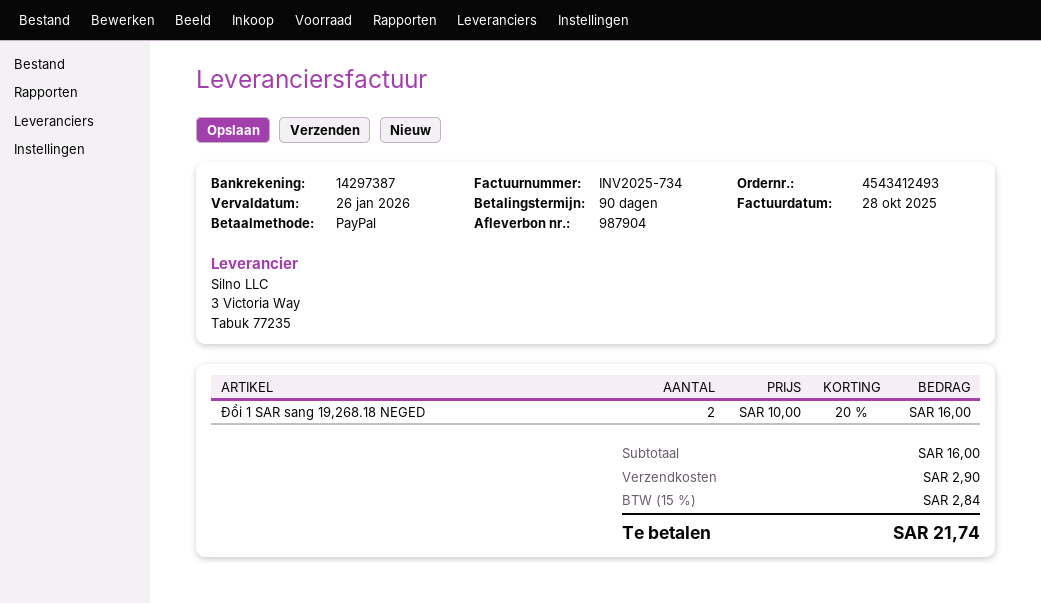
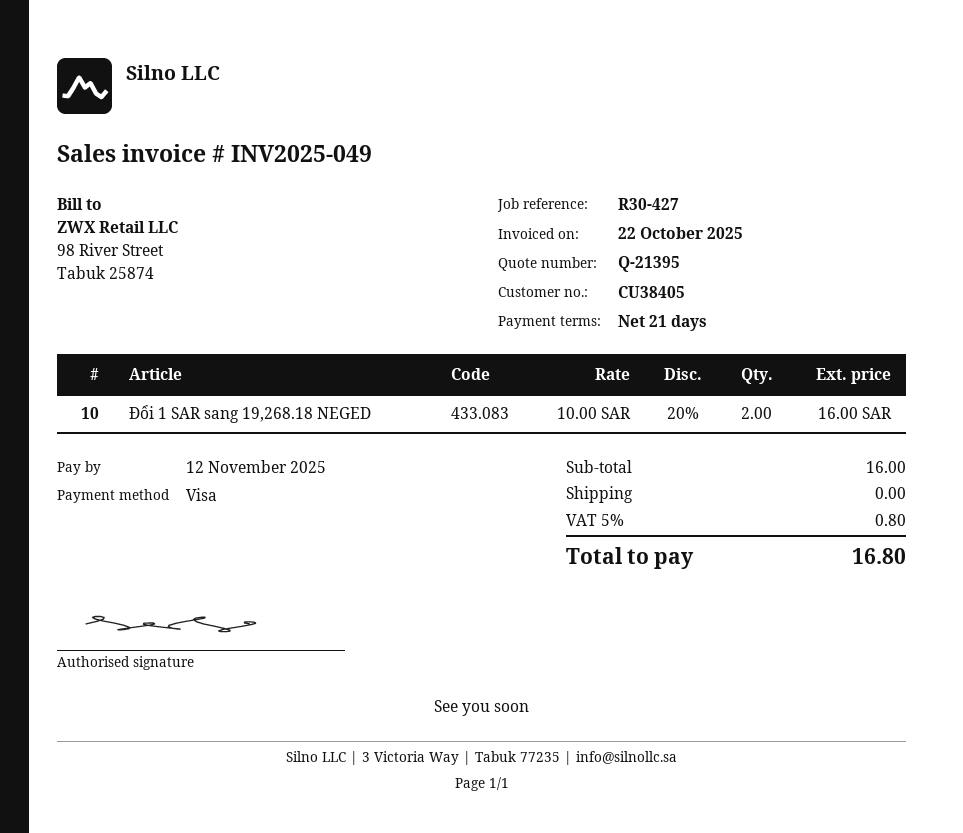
invoice number: INV2025-734 -> INV2025-049
invoice date: 2025-10-28 -> 2025-10-22
payment terms: 90 days -> 21 days
due date: 2026-01-26 -> 2025-11-12
payment method: PayPal -> Visa
shipping: 2.90 -> 0.00
tax: 15% = 2.84 -> 5% = 0.80
total: 21.74 -> 16.80

